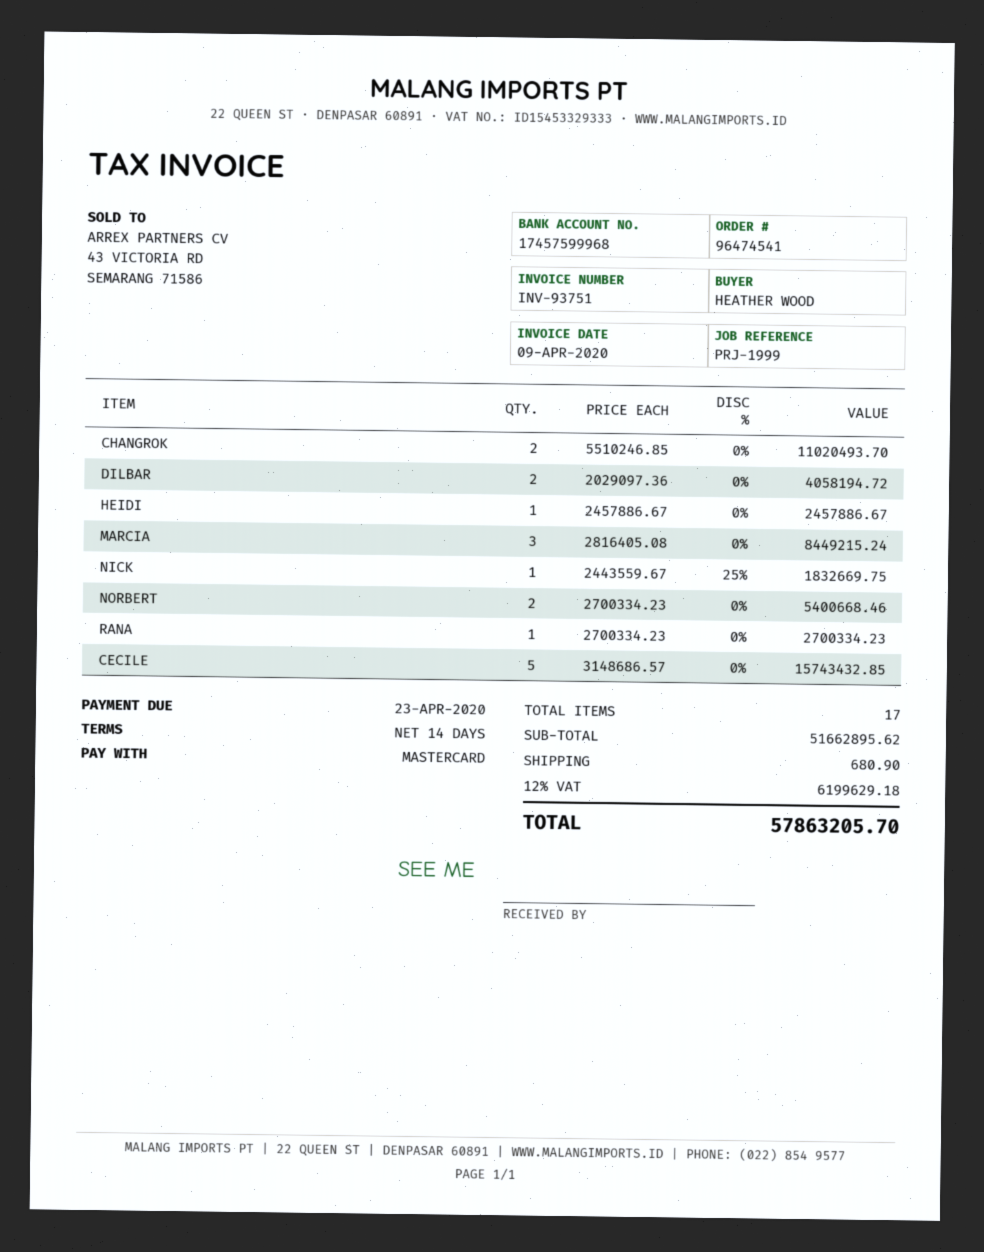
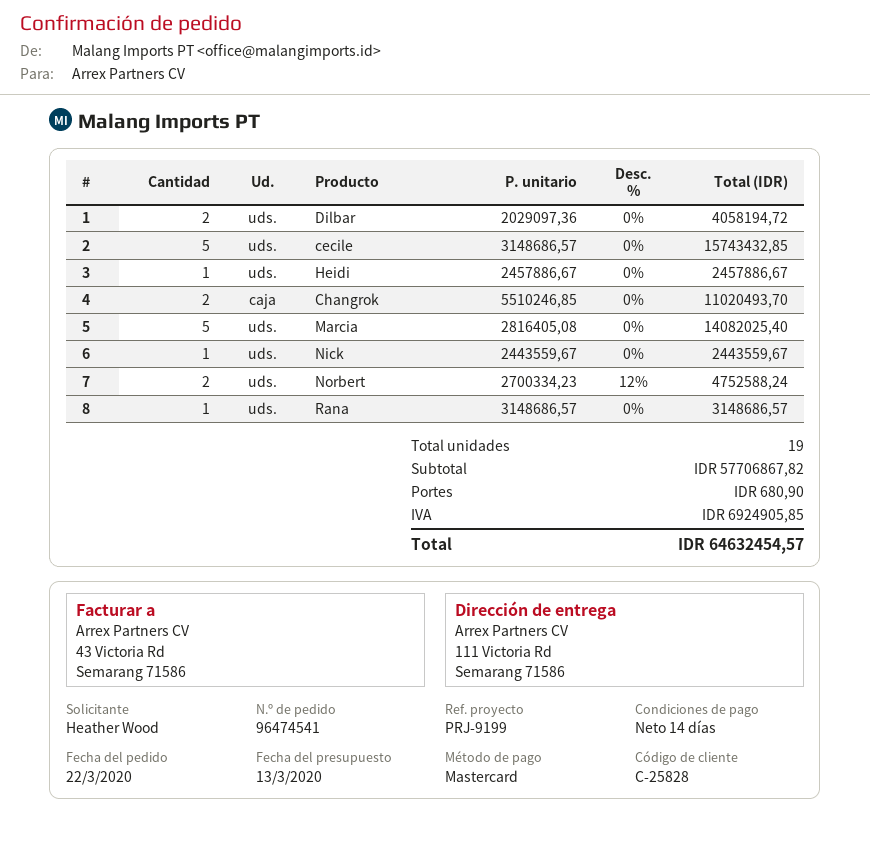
reference: PRJ-1999 -> PRJ-9199
MARCIA: 3 x 2816405.08 = 8449215.24 -> 5 x 2816405.08 = 14082025.40
NICK: 1 x 2443559.67 - 25% = 1832669.75 -> 1 x 2443559.67 = 2443559.67
NORBERT: 2 x 2700334.23 = 5400668.46 -> 2 x 2700334.23 - 12% = 4752588.24
RANA: 1 x 2700334.23 = 2700334.23 -> 1 x 3148686.57 = 3148686.57
total quantity: 17 -> 19
subtotal: 51662895.62 -> 57706867.82
tax: 6199629.18 -> 6924905.85
total: 57863205.70 -> 64632454.57

